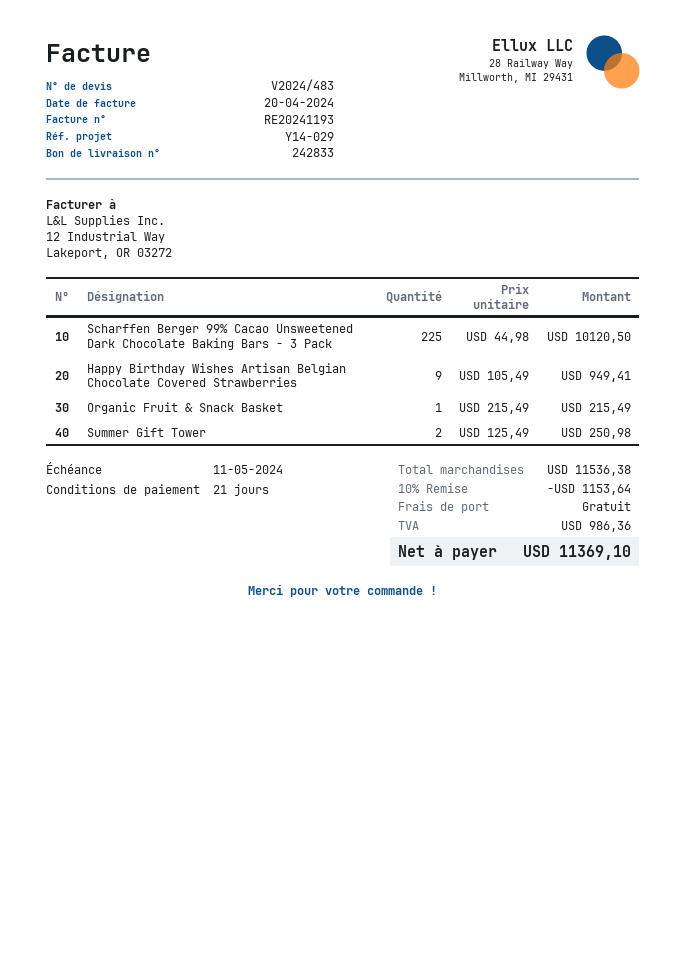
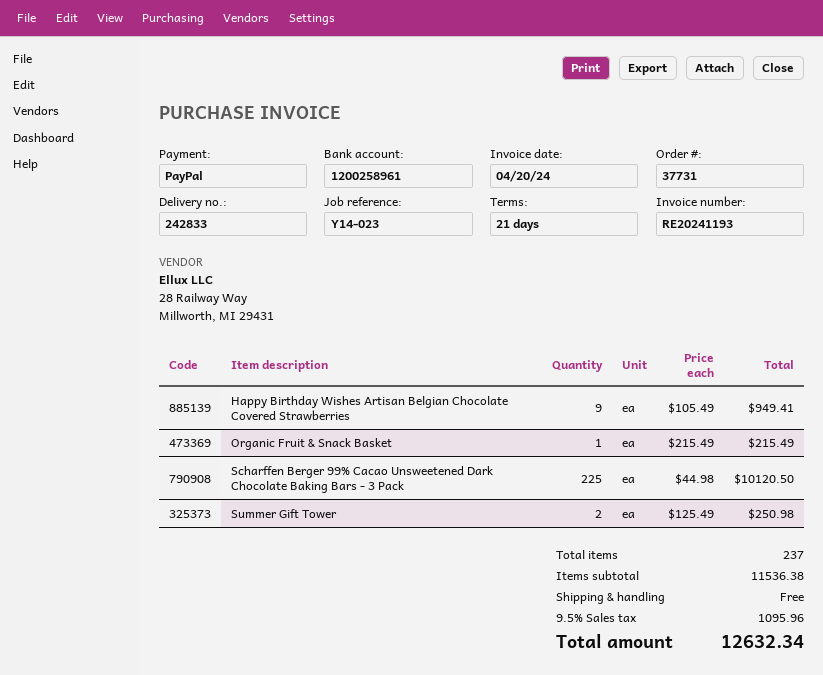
reference: Y14-029 -> Y14-023
discount: 10% = 1153.64 -> none
tax: 986.36 -> 1095.96
total: 11369.10 -> 12632.34

